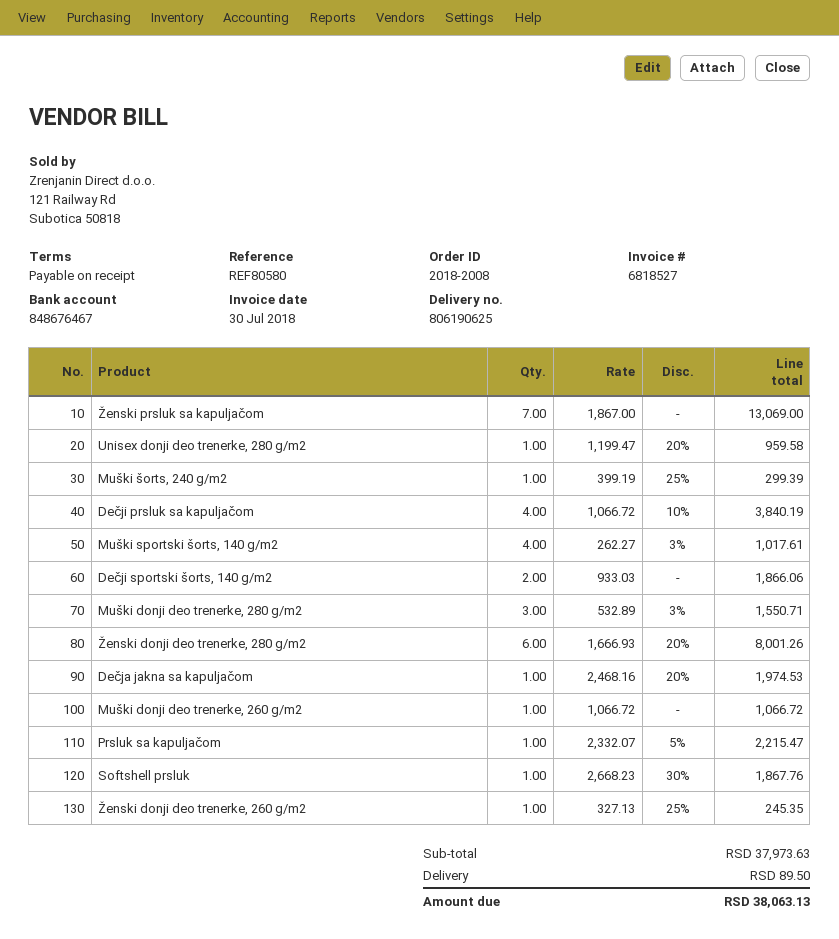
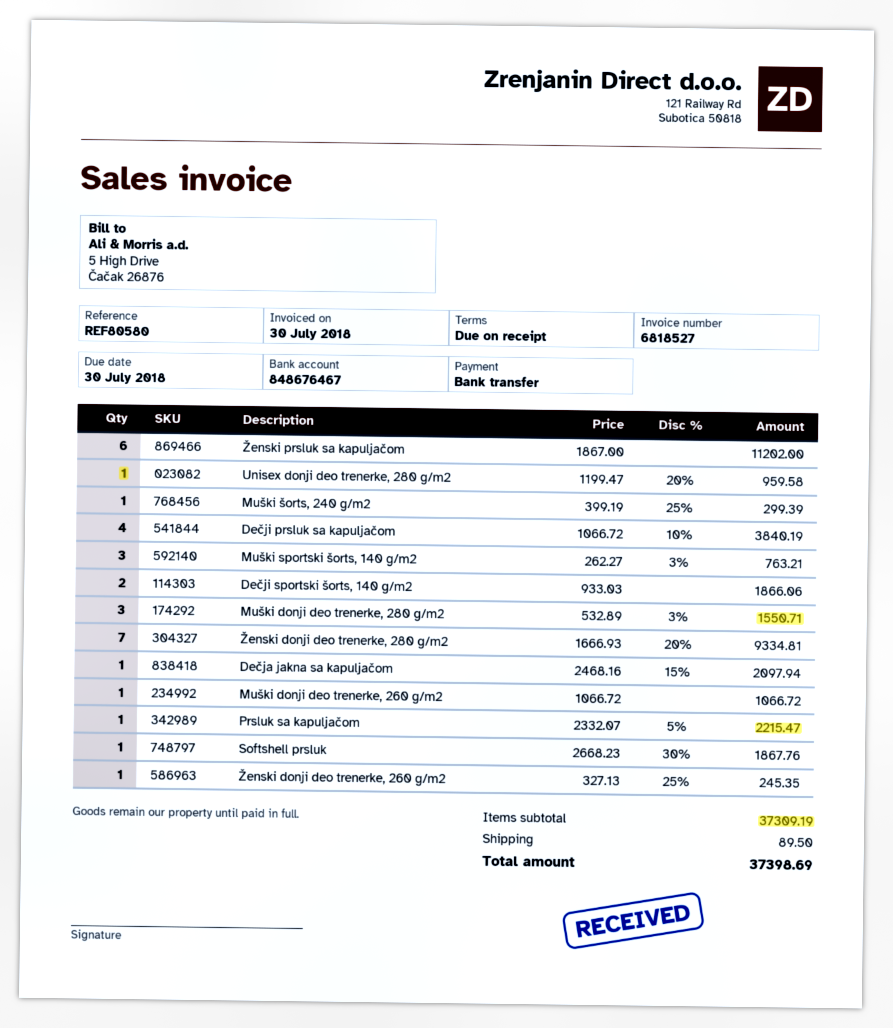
Ženski prsluk sa kapuljačom: 7 x 1867.00 = 13069.00 -> 6 x 1867.00 = 11202.00
Muški sportski šorts, 140 g/m2: 4 x 262.27 - 3% = 1017.61 -> 3 x 262.27 - 3% = 763.21
Ženski donji deo trenerke, 280 g/m2: 6 x 1666.93 - 20% = 8001.26 -> 7 x 1666.93 - 20% = 9334.81
Dečja jakna sa kapuljačom: 1 x 2468.16 - 20% = 1974.53 -> 1 x 2468.16 - 15% = 2097.94
subtotal: 37973.63 -> 37309.19
total: 38063.13 -> 37398.69

